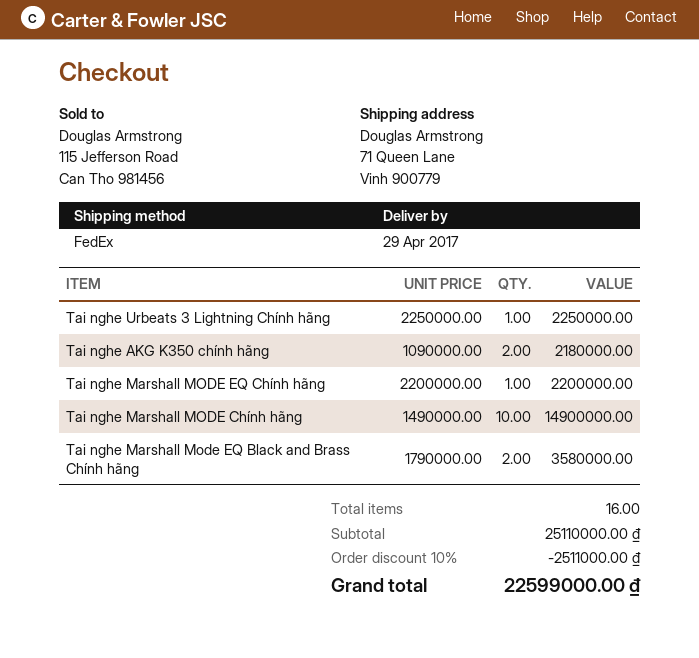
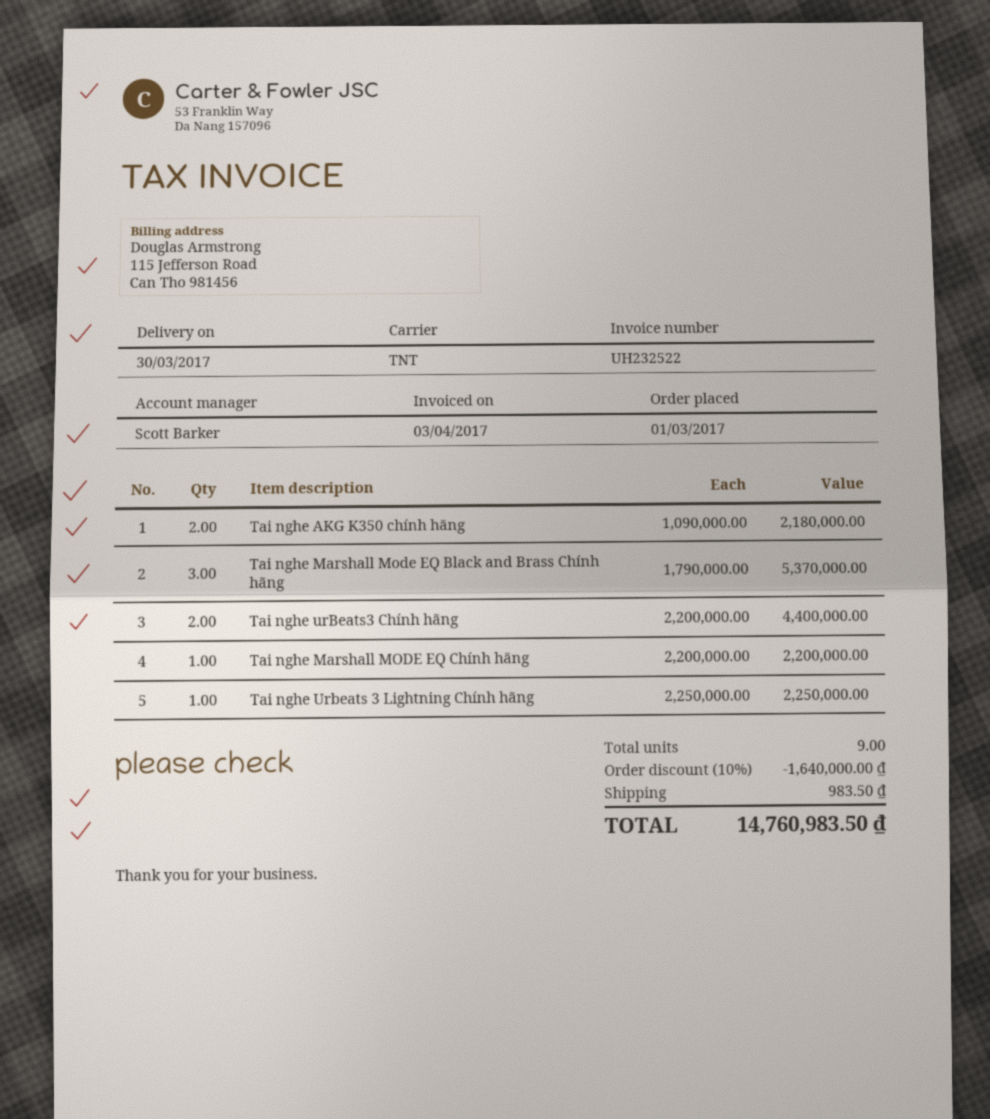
delivery date: 2017-04-29 -> 2017-03-30
shipping method: FedEx -> TNT
Tai nghe Marshall MODE Chính hãng: 10 x 1490000.00 = 14900000.00 -> none
Tai nghe Marshall Mode EQ Black and Brass Chính hãng: 2 x 1790000.00 = 3580000.00 -> 3 x 1790000.00 = 5370000.00
Tai nghe urBeats3 Chính hãng: none -> 2 x 2200000.00 = 4400000.00
total quantity: 16 -> 9
discount: 10% = 2511000.00 -> 10% = 1640000.00
shipping: none -> 983.50
total: 22599000.00 -> 14760983.50

